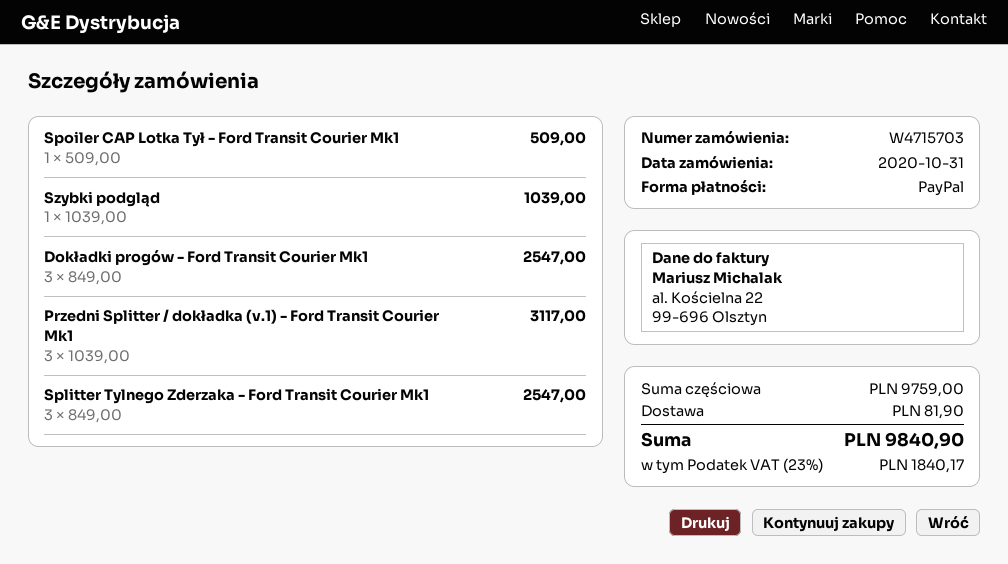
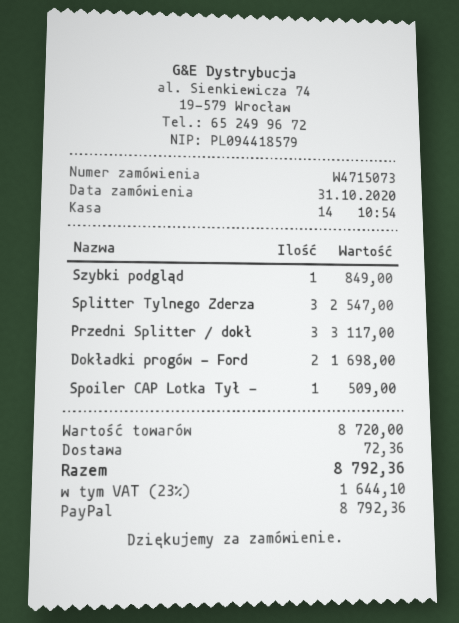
order number: W4715703 -> W4715073
Szybki podgląd: 1 for 1039.00 -> 1 for 849.00
Dokładki progów - Ford Transit Courier Mk1: 3 for 2547.00 -> 2 for 1698.00
subtotal: 9759.00 -> 8720.00
shipping: 81.90 -> 72.36
tax: 23% = 1840.17 -> 23% = 1644.10
total: 9840.90 -> 8792.36

